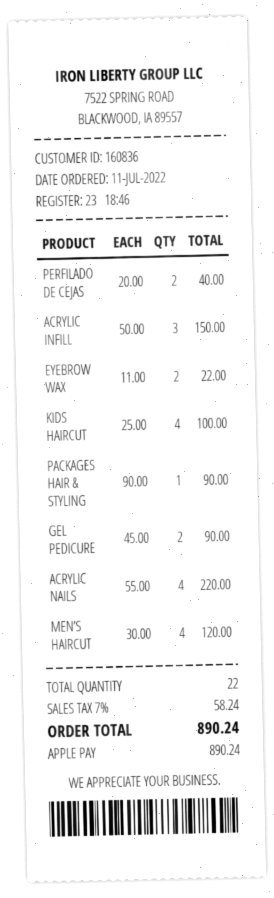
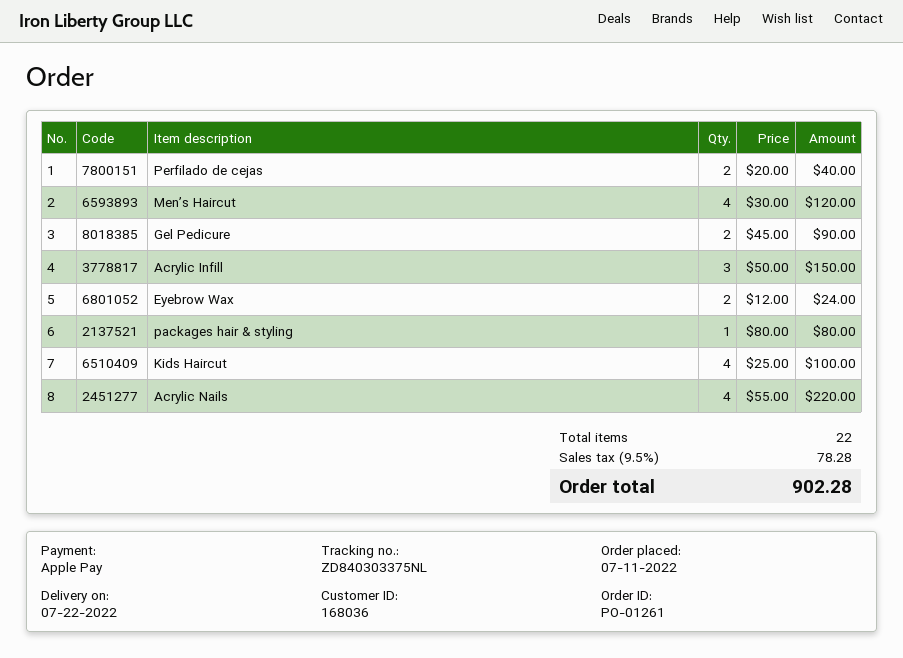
customer number: 160836 -> 168036
EYEBROW WAX: 2 x 11.00 = 22.00 -> 2 x 12.00 = 24.00
PACKAGES HAIR & STYLING: 1 x 90.00 = 90.00 -> 1 x 80.00 = 80.00
tax: 7% = 58.24 -> 9.5% = 78.28
total: 890.24 -> 902.28

